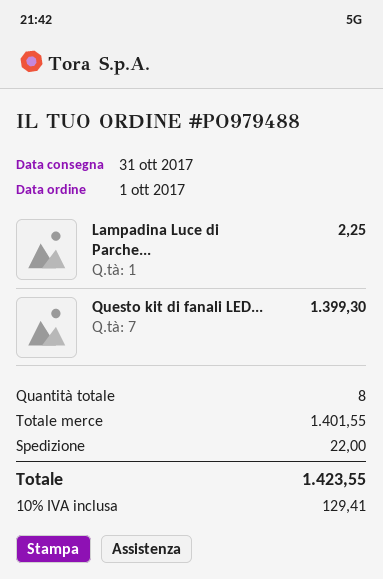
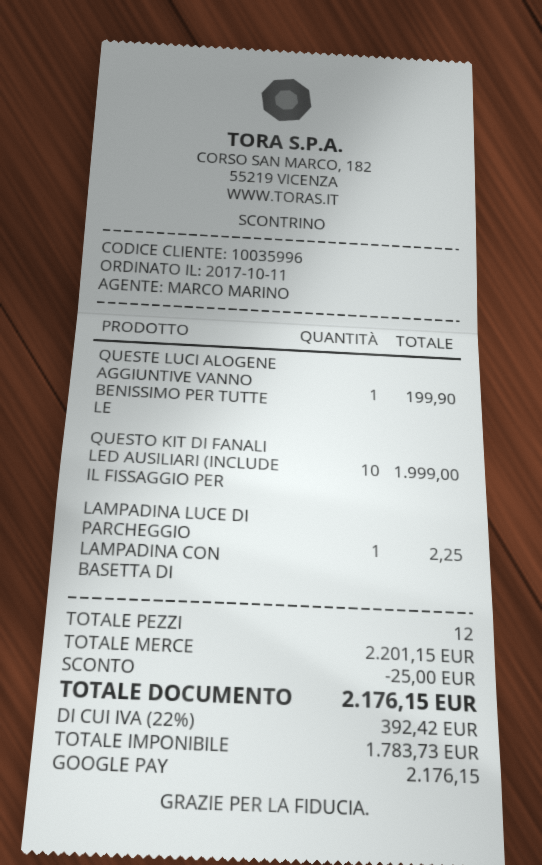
order date: 2017-10-01 -> 2017-10-11
Questo kit di fanali LED...: 7 for 1399.30 -> 10 for 1999.00
QUESTE LUCI ALOGENE AGGIUNTIVE VANNO BENISSIMO PER TUTTE LE: none -> 1 for 199.90
total quantity: 8 -> 12
subtotal: 1401.55 -> 2201.15
discount: none -> 25.00
shipping: 22.00 -> none
tax: 10% = 129.41 -> 22% = 392.42
total: 1423.55 -> 2176.15

